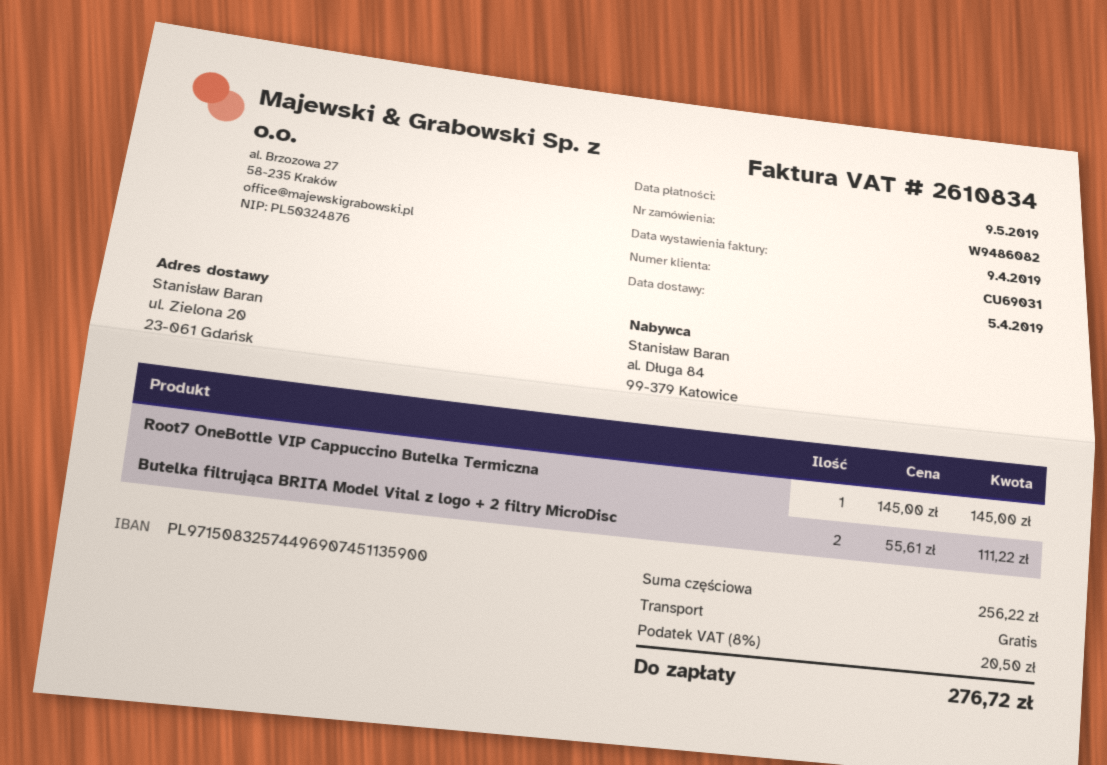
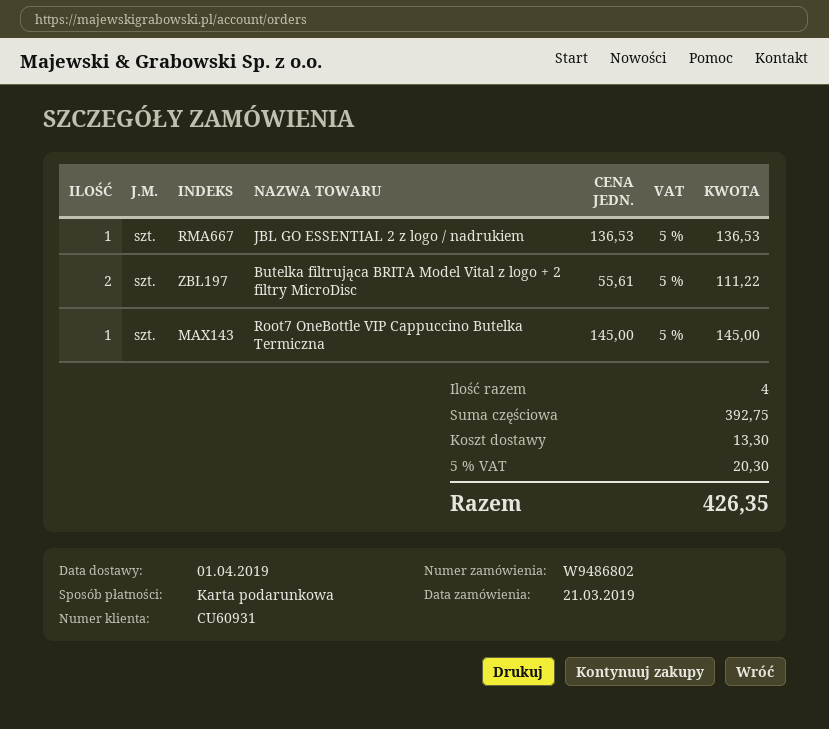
order number: W9486082 -> W9486802
delivery date: 2019-04-05 -> 2019-04-01
customer number: CU69031 -> CU60931
JBL GO ESSENTIAL 2 z logo / nadrukiem: none -> 1 x 136.53 = 136.53
subtotal: 256.22 -> 392.75
shipping: 0.00 -> 13.30
tax: 8% = 20.50 -> 5% = 20.30
total: 276.72 -> 426.35

